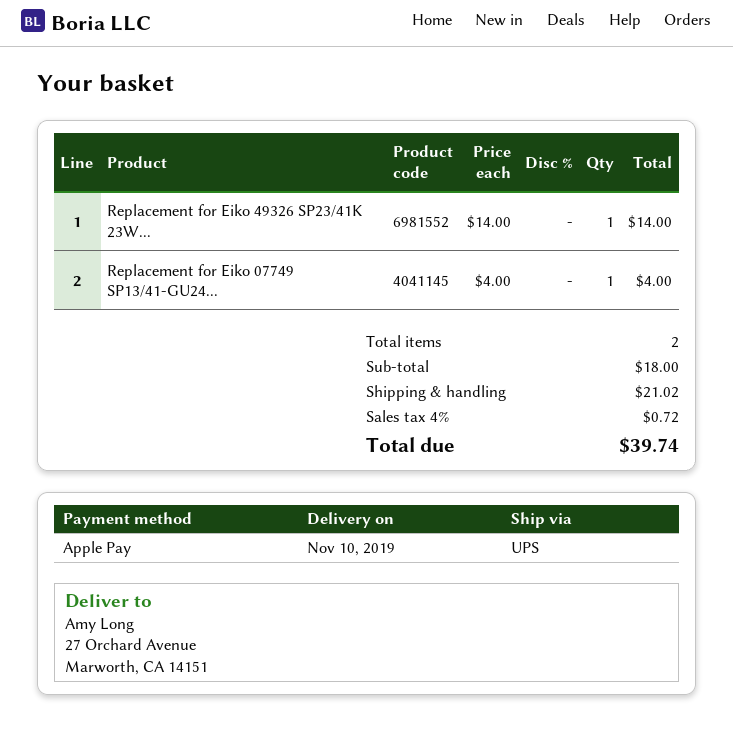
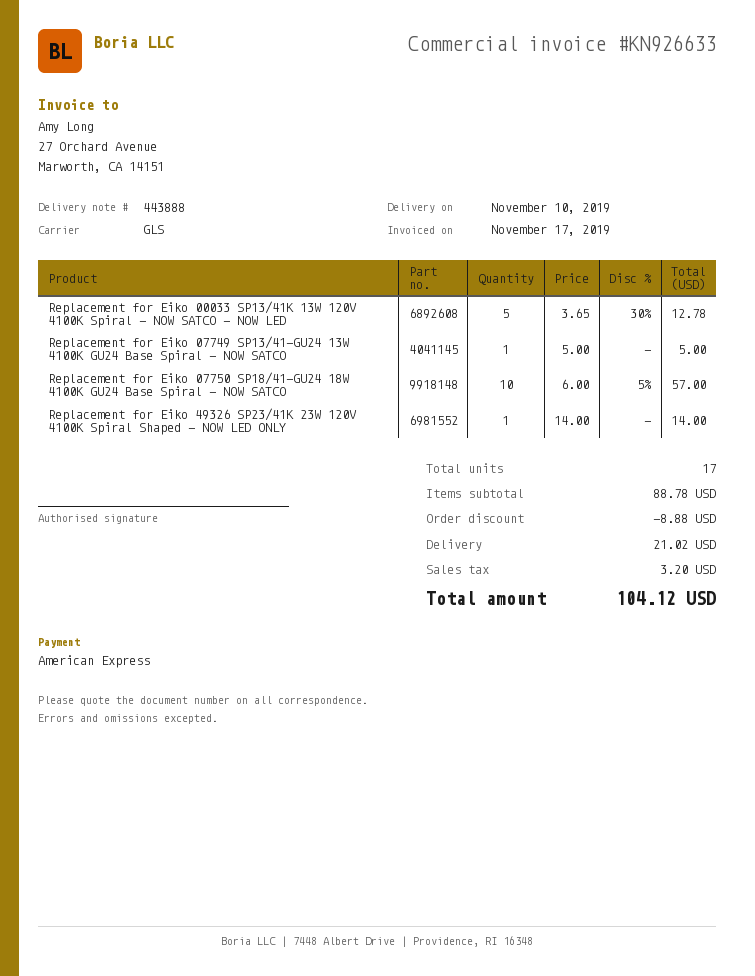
payment method: Apple Pay -> American Express
shipping method: UPS -> GLS
Replacement for Eiko 07749 SP13/41-GU24...: 1 x 4.00 = 4.00 -> 1 x 5.00 = 5.00
Replacement for Eiko 00033 SP13/41K 13W 120V 4100K Spiral - NOW SATCO - NOW LED: none -> 5 x 3.65 - 30% = 12.78
Replacement for Eiko 07750 SP18/41-GU24 18W 4100K GU24 Base Spiral - NOW SATCO: none -> 10 x 6.00 - 5% = 57.00
total quantity: 2 -> 17
subtotal: 18.00 -> 88.78
discount: none -> 8.88
tax: 0.72 -> 3.20
total: 39.74 -> 104.12

